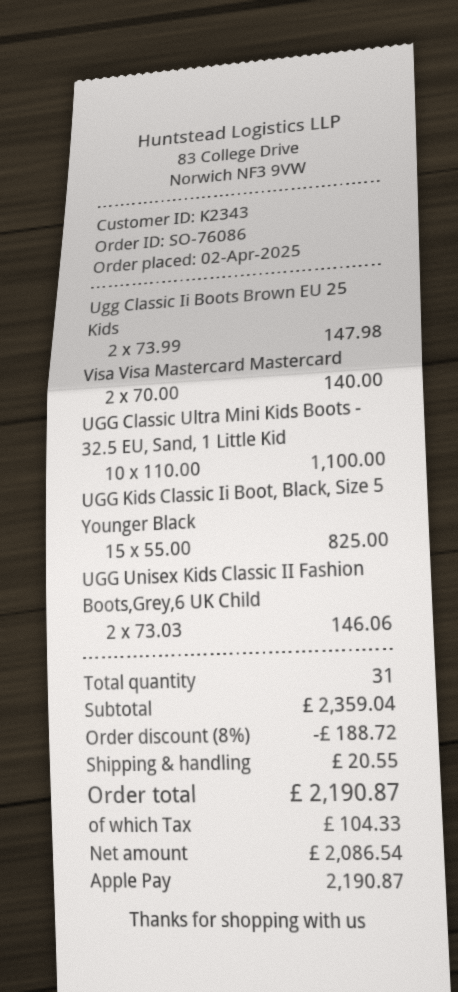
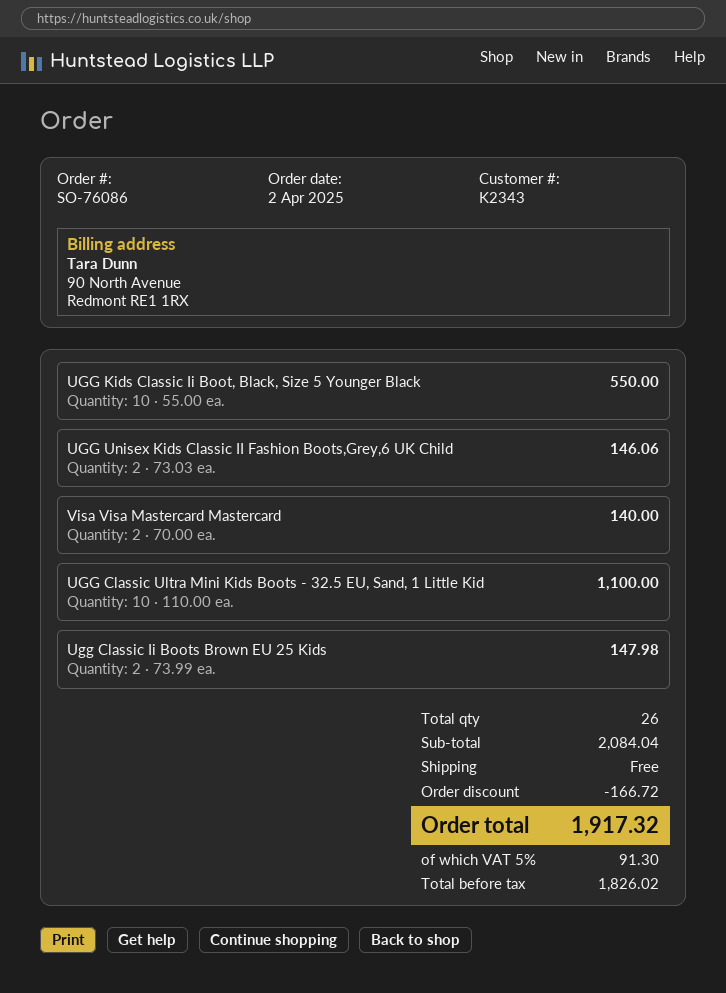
UGG Kids Classic Ii Boot, Black, Size 5 Younger Black: 15 x 55.00 = 825.00 -> 10 x 55.00 = 550.00
total quantity: 31 -> 26
subtotal: 2359.04 -> 2084.04
discount: 188.72 -> 166.72
shipping: 20.55 -> 0.00
net: 2086.54 -> 1826.02
tax: 104.33 -> 91.30
total: 2190.87 -> 1917.32

